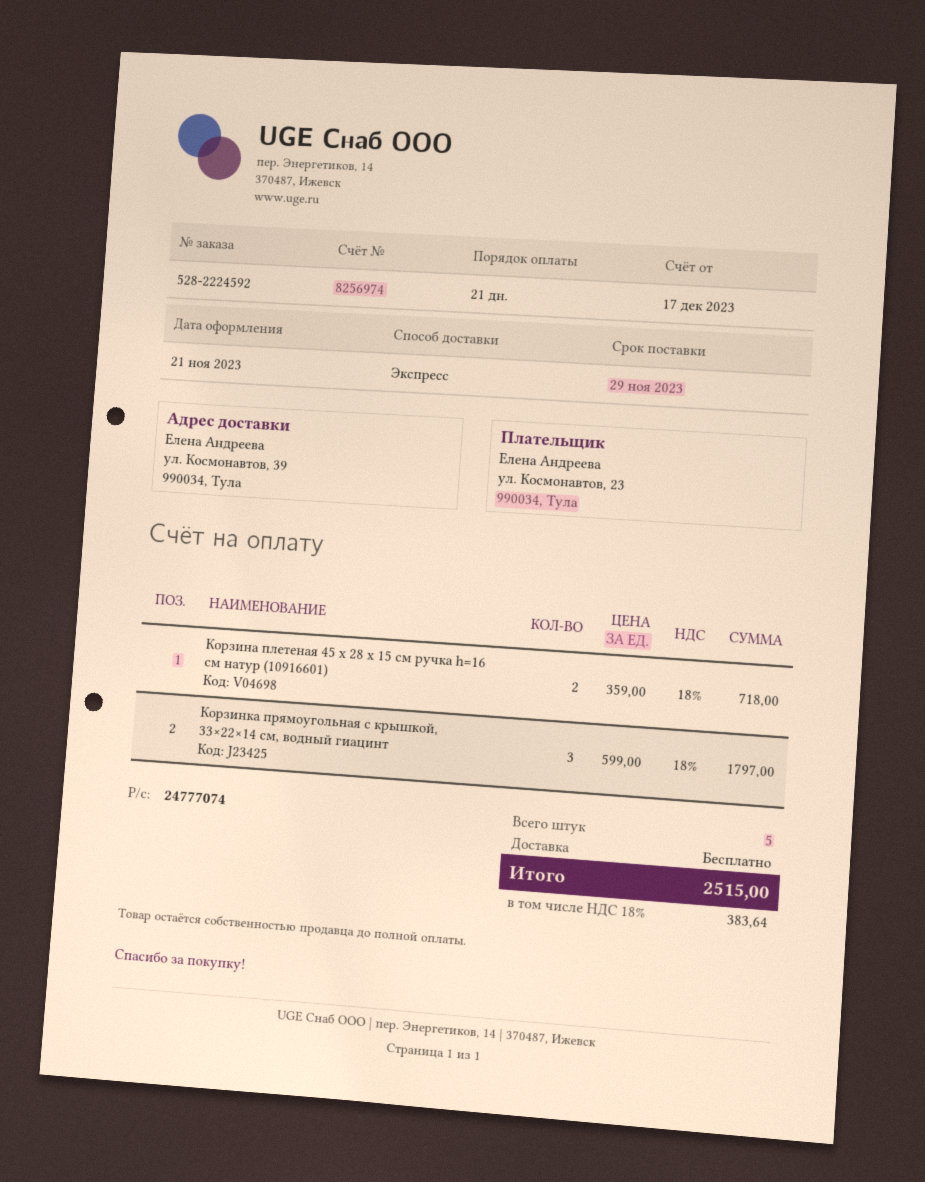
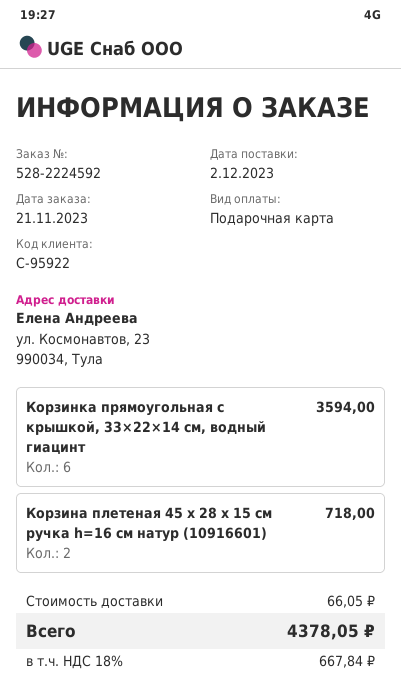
delivery date: 2023-11-29 -> 2023-12-02
ship to: ул. Космонавтов, 39, 990034, Тула -> ул. Космонавтов, 23, 990034, Тула
Корзинка прямоугольная с крышкой, 33×22×14 см, водный гиацинт: 3 for 1797.00 -> 6 for 3594.00
shipping: 0.00 -> 66.05
tax: 18% = 383.64 -> 18% = 667.84
total: 2515.00 -> 4378.05

